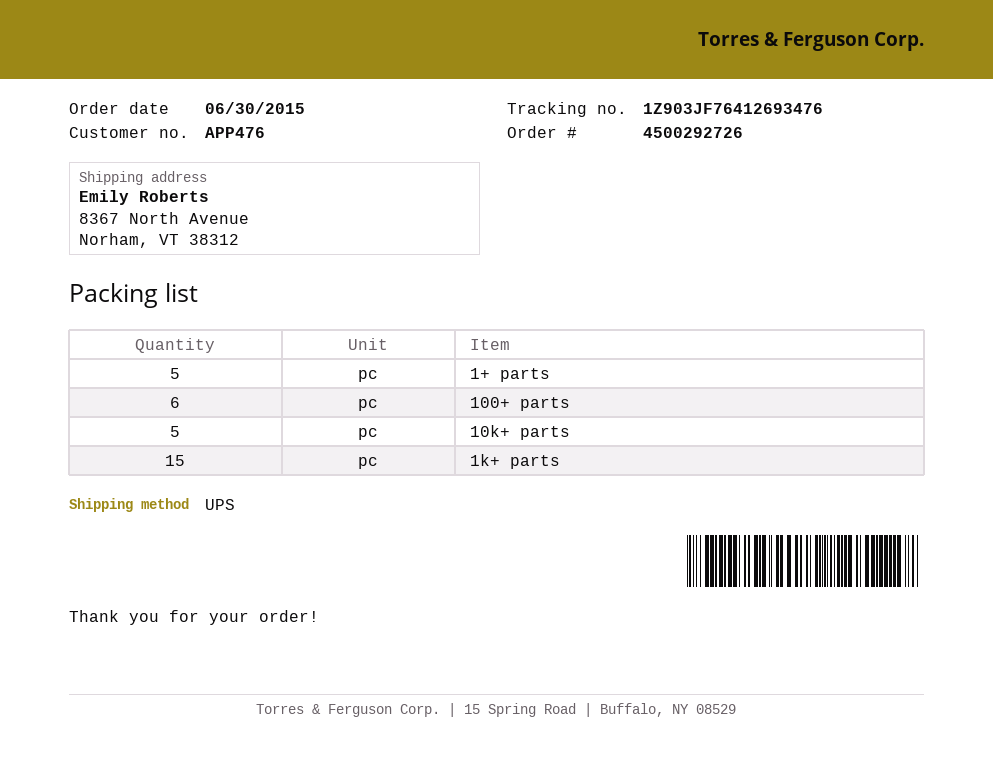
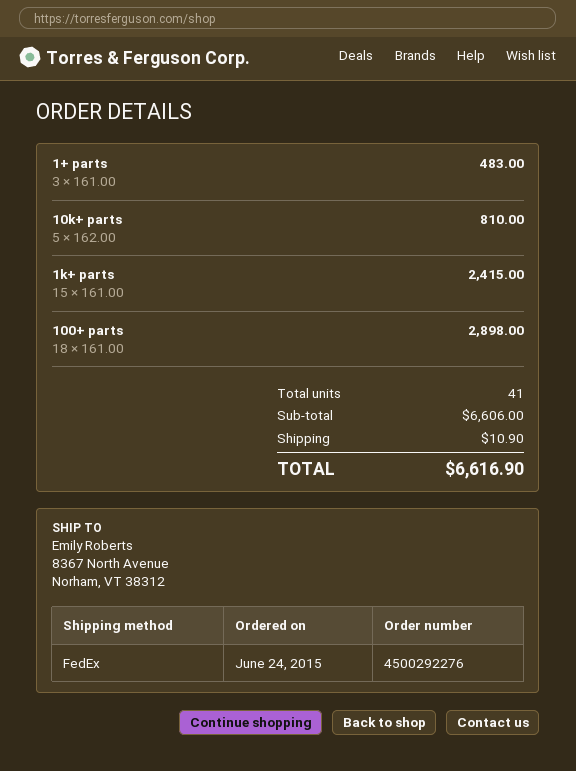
order number: 4500292726 -> 4500292276
order date: 2015-06-30 -> 2015-06-24
shipping method: UPS -> FedEx
1+ parts: 5 -> 3
100+ parts: 6 -> 18

